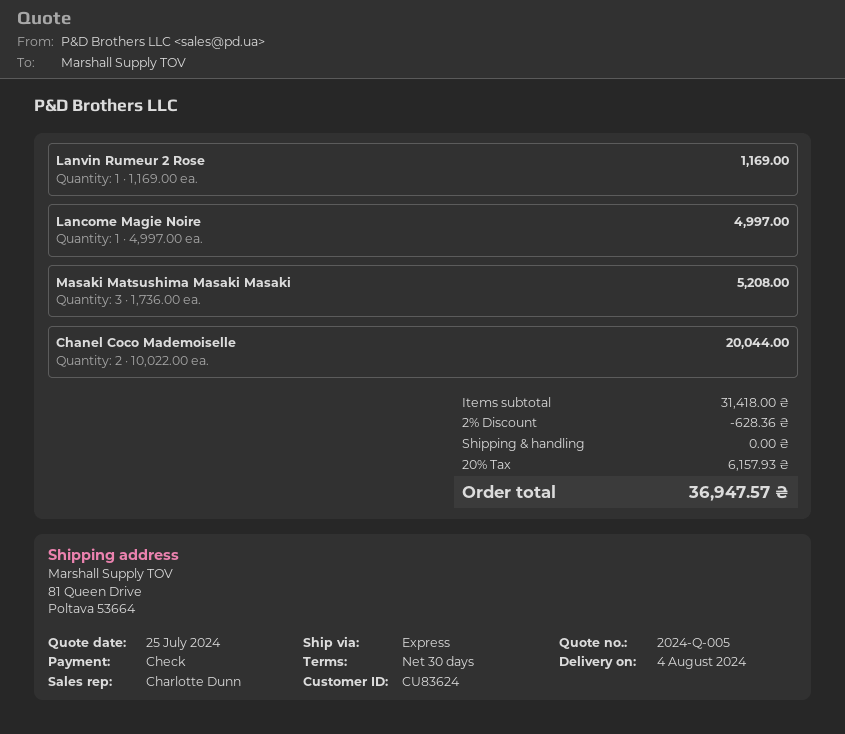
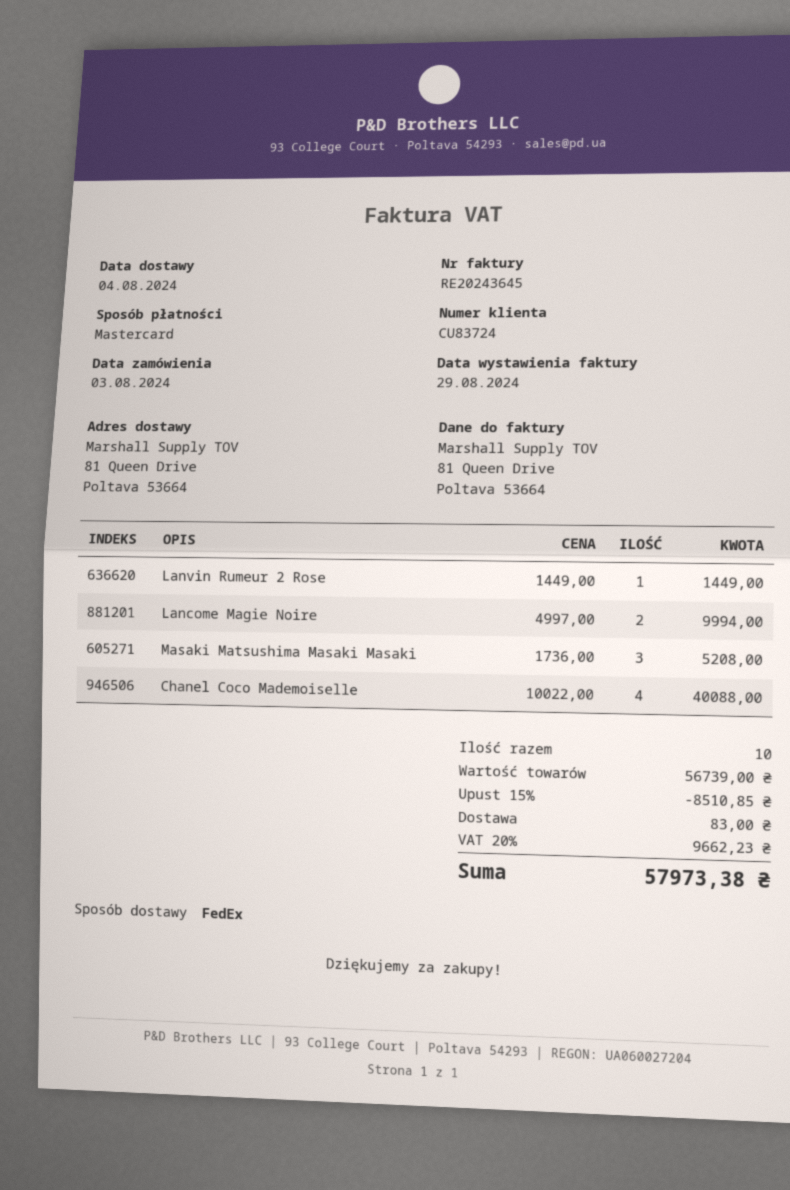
customer number: CU83624 -> CU83724
payment method: cheque -> Mastercard
shipping method: express -> FedEx
Lanvin Rumeur 2 Rose: 1 x 1169.00 = 1169.00 -> 1 x 1449.00 = 1449.00
Lancome Magie Noire: 1 x 4997.00 = 4997.00 -> 2 x 4997.00 = 9994.00
Chanel Coco Mademoiselle: 2 x 10022.00 = 20044.00 -> 4 x 10022.00 = 40088.00
subtotal: 31418.00 -> 56739.00
discount: 2% = 628.36 -> 15% = 8510.85
shipping: 0.00 -> 83.00
tax: 20% = 6157.93 -> 20% = 9662.23
total: 36947.57 -> 57973.38

